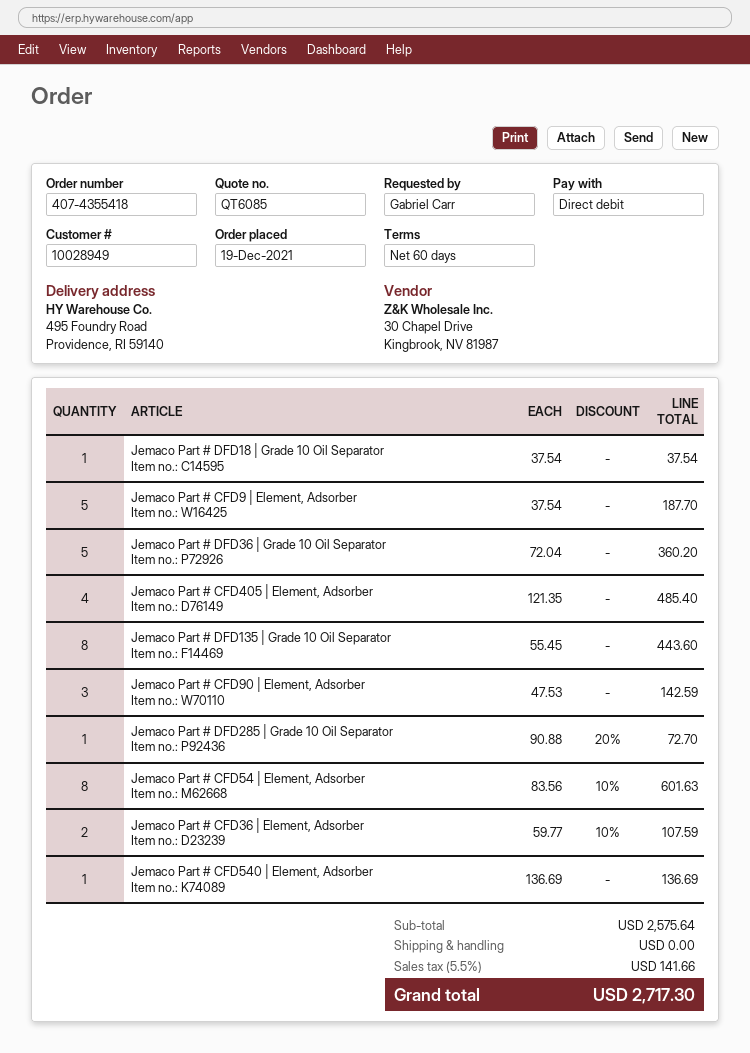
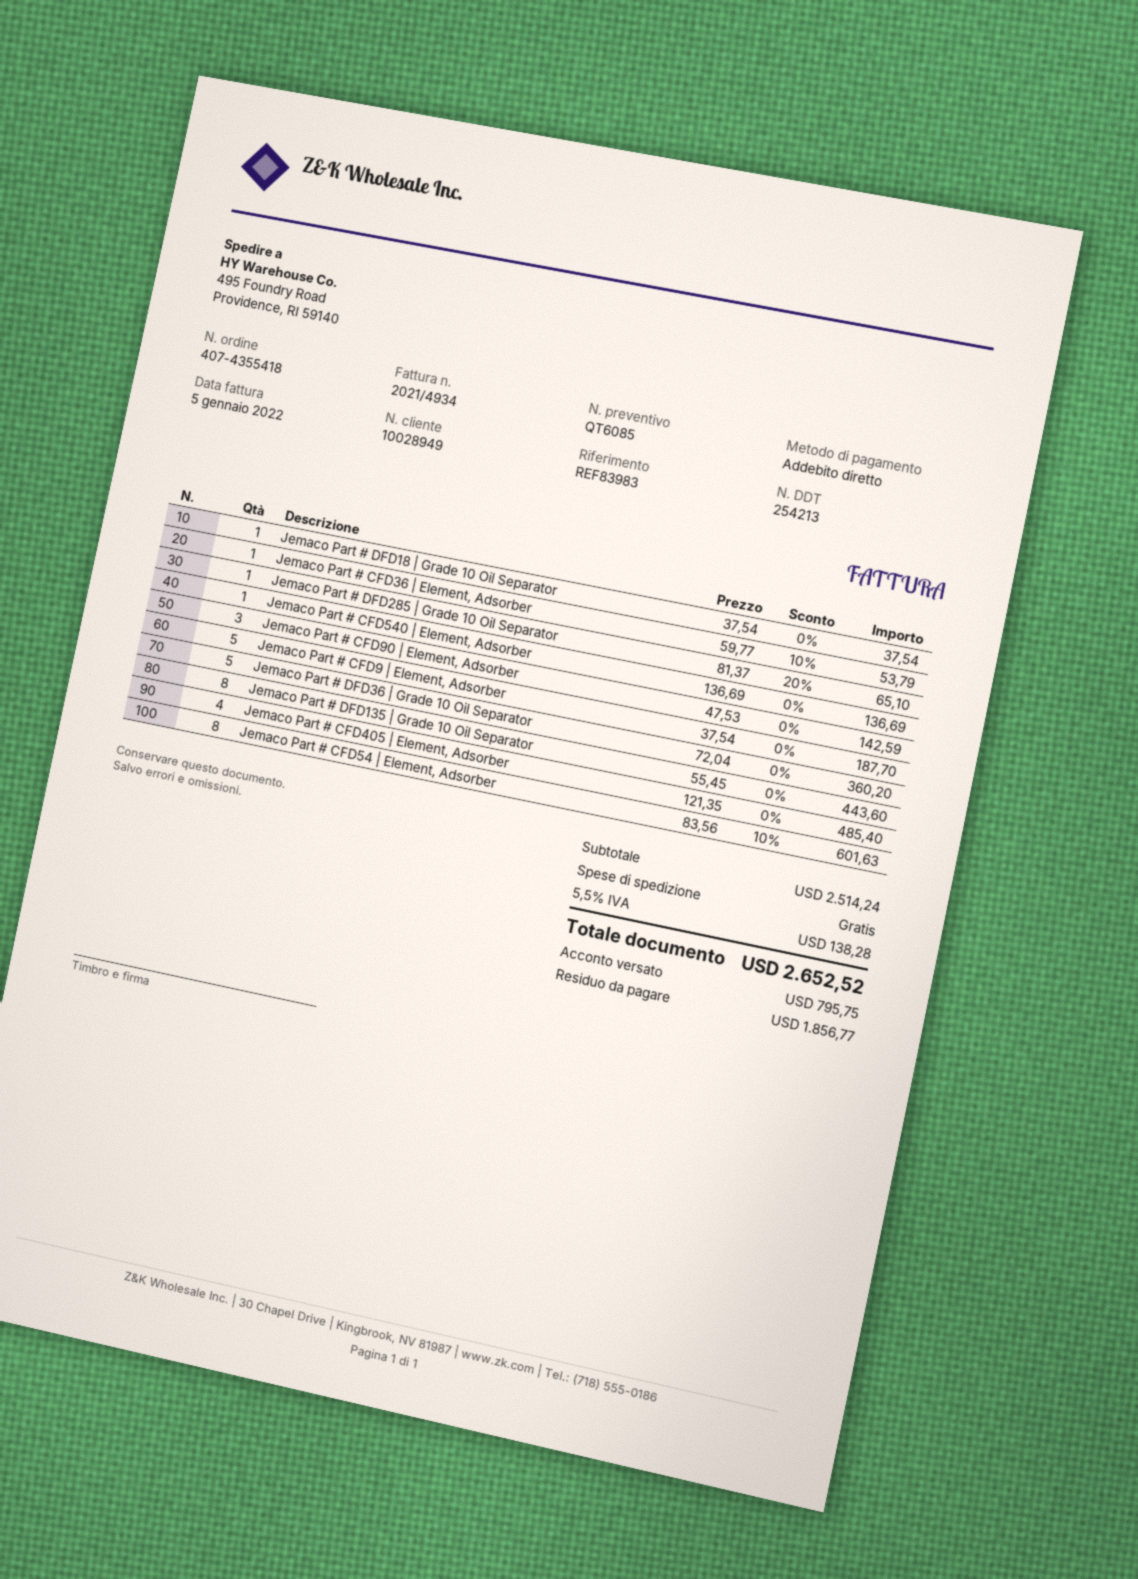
Jemaco Part # DFD285 | Grade 10 Oil Separator: 1 x 90.88 - 20% = 72.70 -> 1 x 81.37 - 20% = 65.10
Jemaco Part # CFD36 | Element, Adsorber: 2 x 59.77 - 10% = 107.59 -> 1 x 59.77 - 10% = 53.79
subtotal: 2575.64 -> 2514.24
tax: 5.5% = 141.66 -> 5.5% = 138.28
total: 2717.30 -> 2652.52

